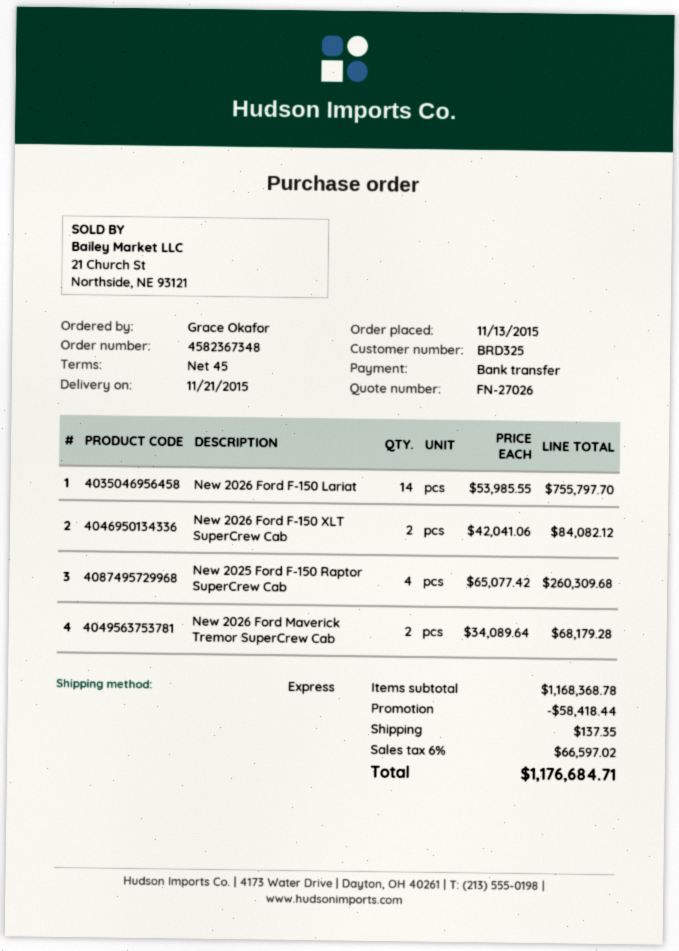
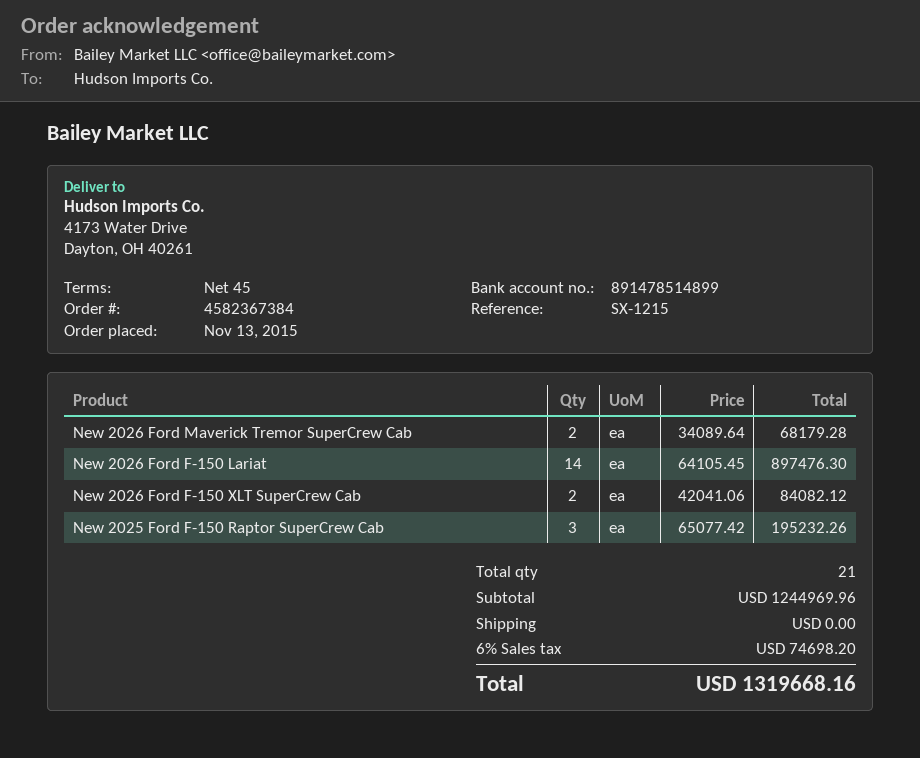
order number: 4582367348 -> 4582367384
New 2026 Ford F-150 Lariat: 14 x 53985.55 = 755797.70 -> 14 x 64105.45 = 897476.30
New 2025 Ford F-150 Raptor SuperCrew Cab: 4 x 65077.42 = 260309.68 -> 3 x 65077.42 = 195232.26
subtotal: 1168368.78 -> 1244969.96
discount: 58418.44 -> none
shipping: 137.35 -> 0.00
tax: 6% = 66597.02 -> 6% = 74698.20
total: 1176684.71 -> 1319668.16

